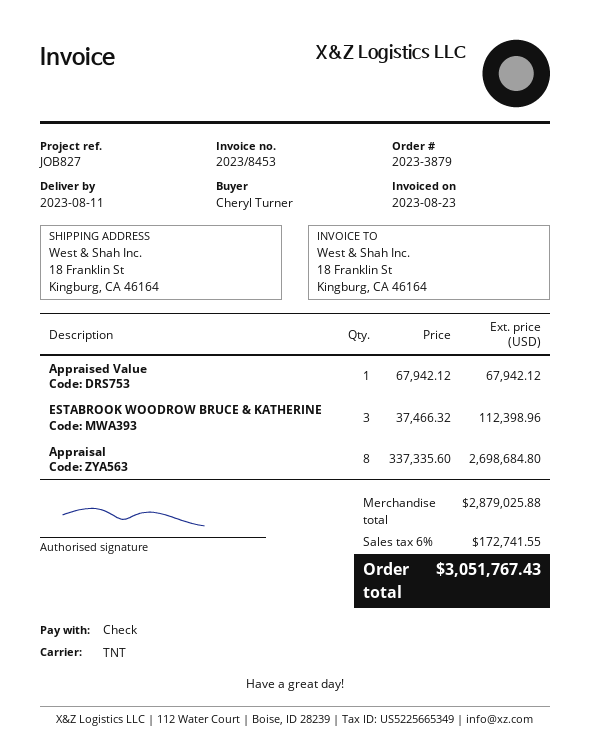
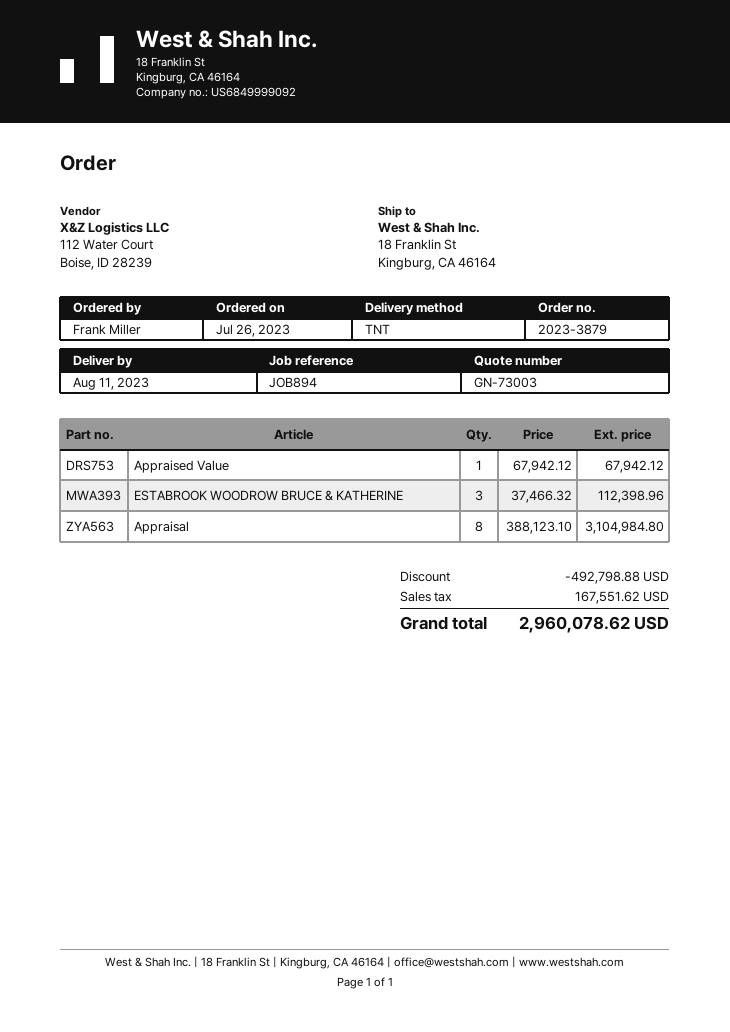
reference: JOB827 -> JOB894
ordered by: Cheryl Turner -> Frank Miller
Appraisal: 8 x 337335.60 = 2698684.80 -> 8 x 388123.10 = 3104984.80
discount: none -> 492798.88
tax: 172741.55 -> 167551.62
total: 3051767.43 -> 2960078.62

